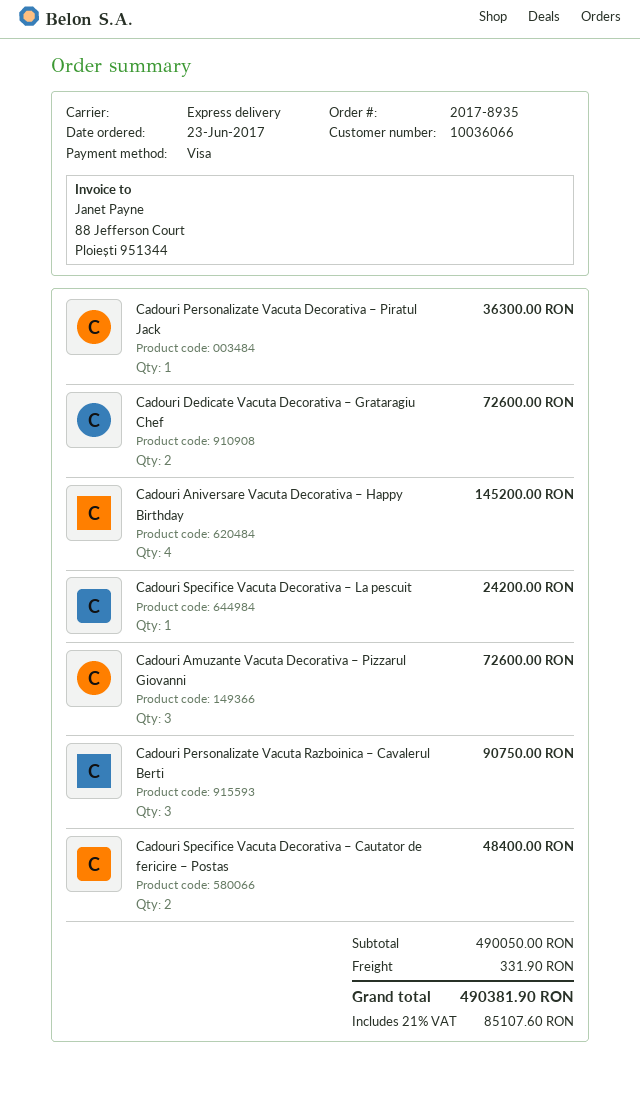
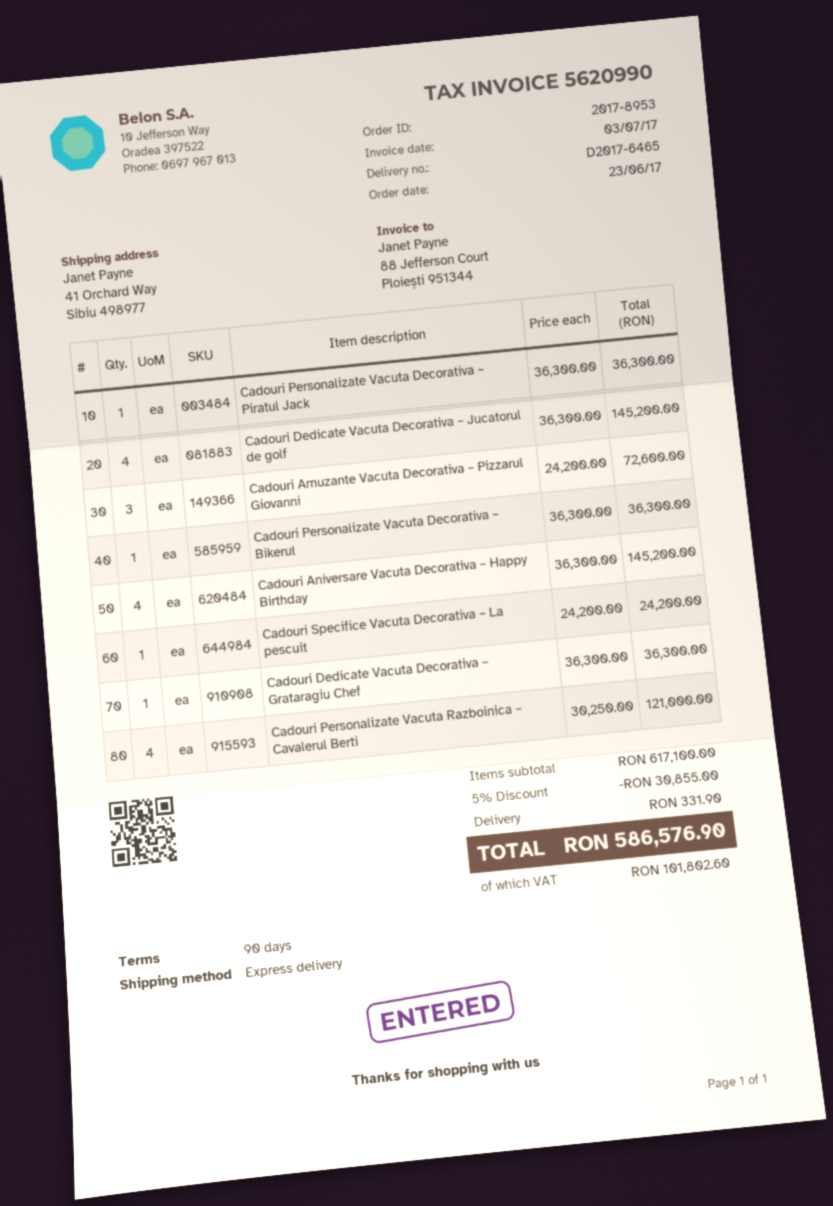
order number: 2017-8935 -> 2017-8953
Cadouri Dedicate Vacuta Decorativa – Grataragiu Chef: 2 for 72600.00 -> 1 for 36300.00
Cadouri Personalizate Vacuta Razboinica – Cavalerul Berti: 3 for 90750.00 -> 4 for 121000.00
Cadouri Specifice Vacuta Decorativa – Cautator de fericire – Postas: 2 for 48400.00 -> none
Cadouri Dedicate Vacuta Decorativa – Jucatorul de golf: none -> 4 for 145200.00
Cadouri Personalizate Vacuta Decorativa – Bikerul: none -> 1 for 36300.00
subtotal: 490050.00 -> 617100.00
discount: none -> 5% = 30855.00
tax: 85107.60 -> 101802.60
total: 490381.90 -> 586576.90

